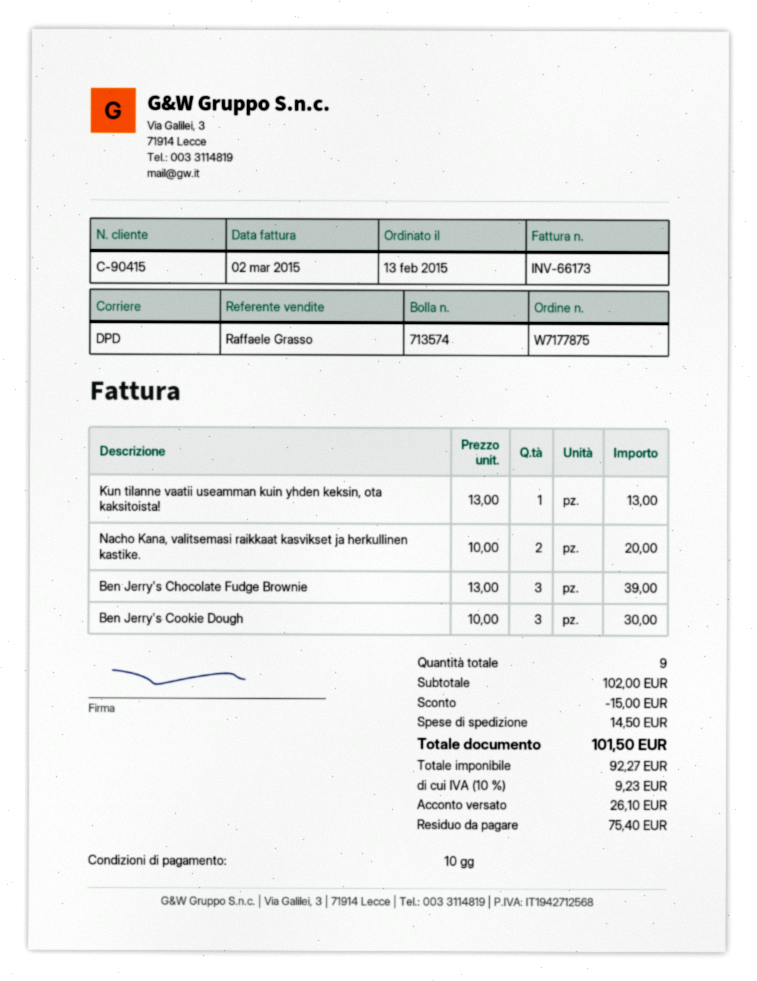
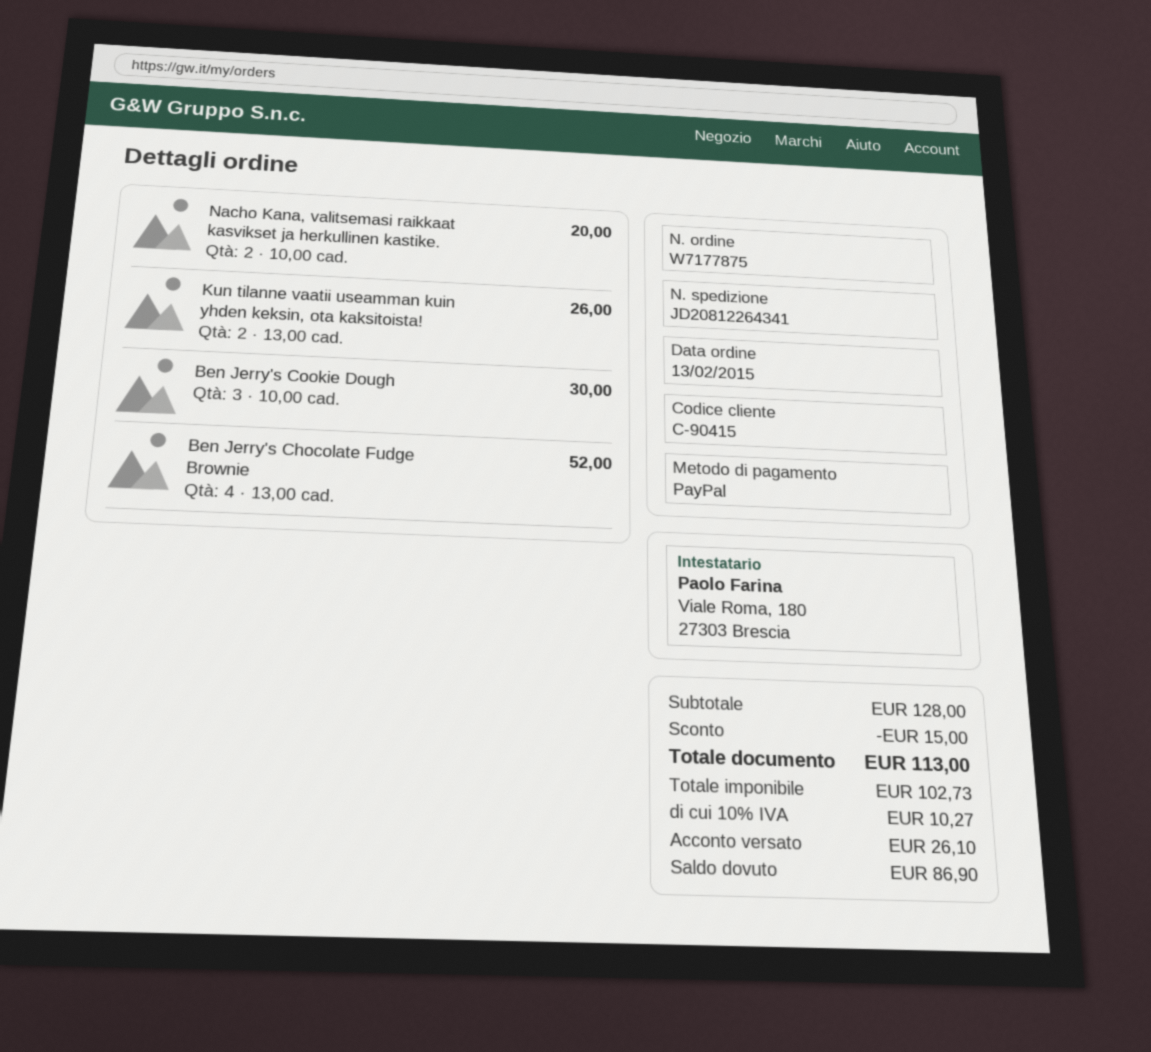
Kun tilanne vaatii useamman kuin yhden keksin, ota kaksitoista!: 1 x 13.00 = 13.00 -> 2 x 13.00 = 26.00
Ben Jerry's Chocolate Fudge Brownie: 3 x 13.00 = 39.00 -> 4 x 13.00 = 52.00
subtotal: 102.00 -> 128.00
shipping: 14.50 -> none
net: 92.27 -> 102.73
tax: 10% = 9.23 -> 10% = 10.27
total: 101.50 -> 113.00
balance: 75.40 -> 86.90

